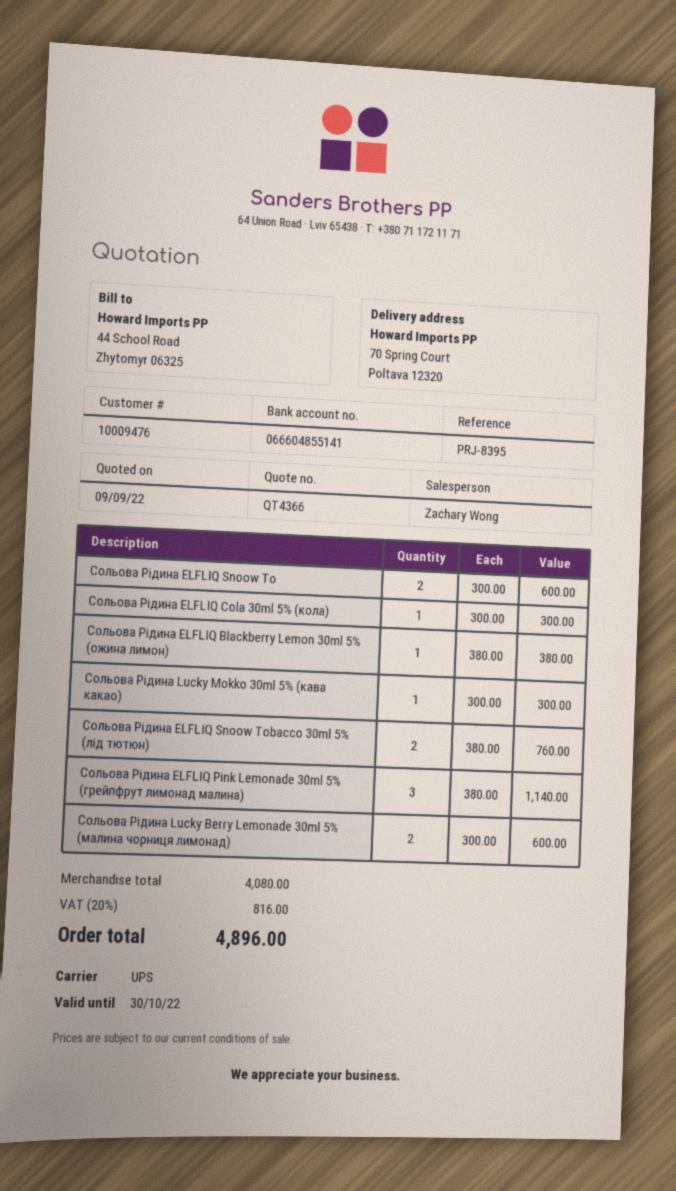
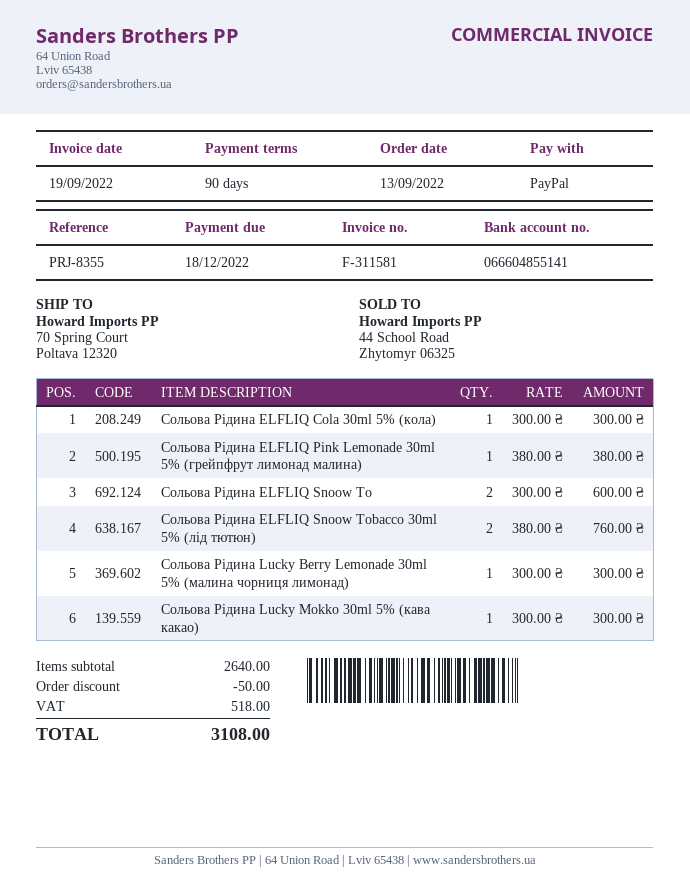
reference: PRJ-8395 -> PRJ-8355
Сольова Рідина ELFLIQ Blackberry Lemon 30ml 5% (ожина лимон): 1 x 380.00 = 380.00 -> none
Сольова Рідина ELFLIQ Pink Lemonade 30ml 5% (грейпфрут лимонад малина): 3 x 380.00 = 1140.00 -> 1 x 380.00 = 380.00
Сольова Рідина Lucky Berry Lemonade 30ml 5% (малина чорниця лимонад): 2 x 300.00 = 600.00 -> 1 x 300.00 = 300.00
subtotal: 4080.00 -> 2640.00
discount: none -> 50.00
tax: 816.00 -> 518.00
total: 4896.00 -> 3108.00

